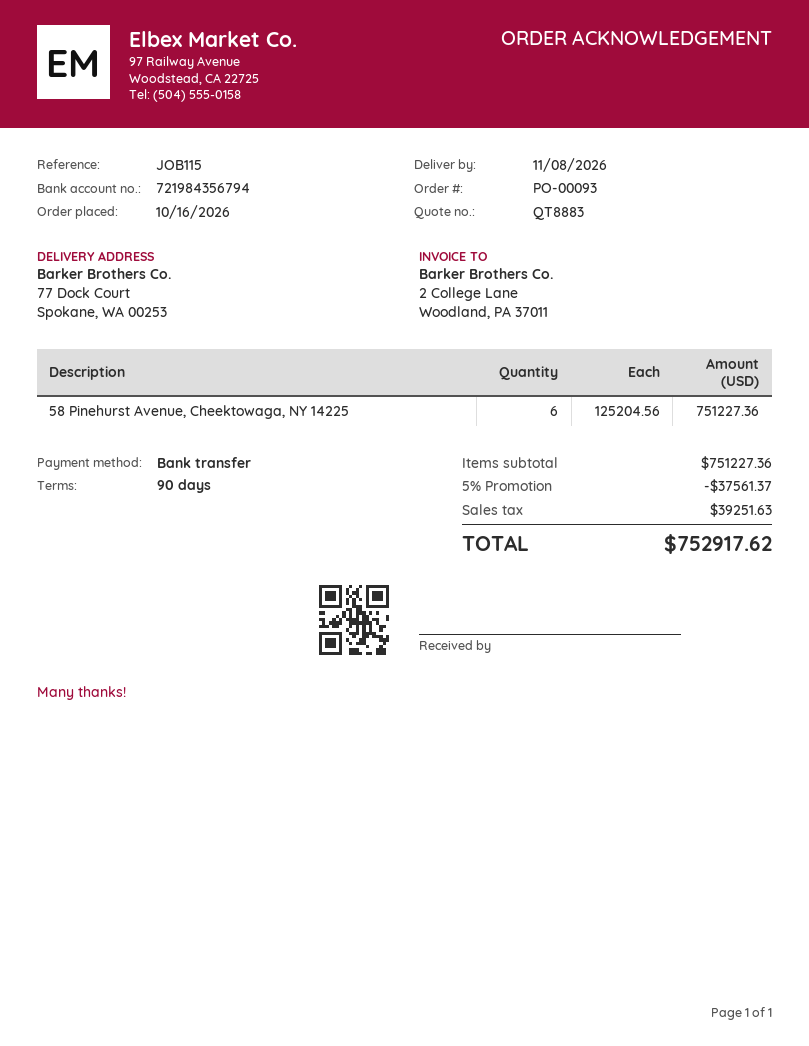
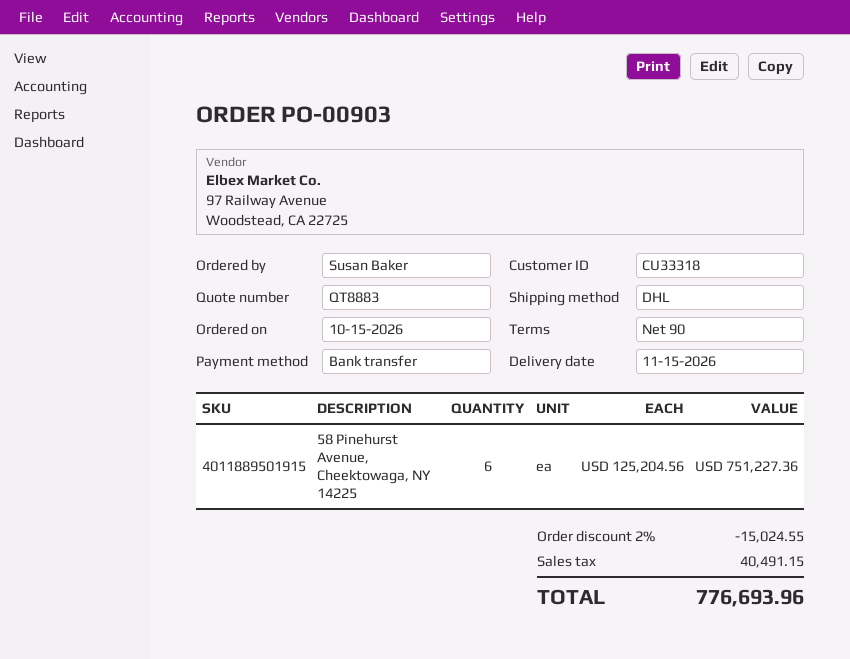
order number: PO-00093 -> PO-00903
order date: 2026-10-16 -> 2026-10-15
delivery date: 2026-11-08 -> 2026-11-15
discount: 5% = 37561.37 -> 2% = 15024.55
tax: 39251.63 -> 40491.15
total: 752917.62 -> 776693.96

